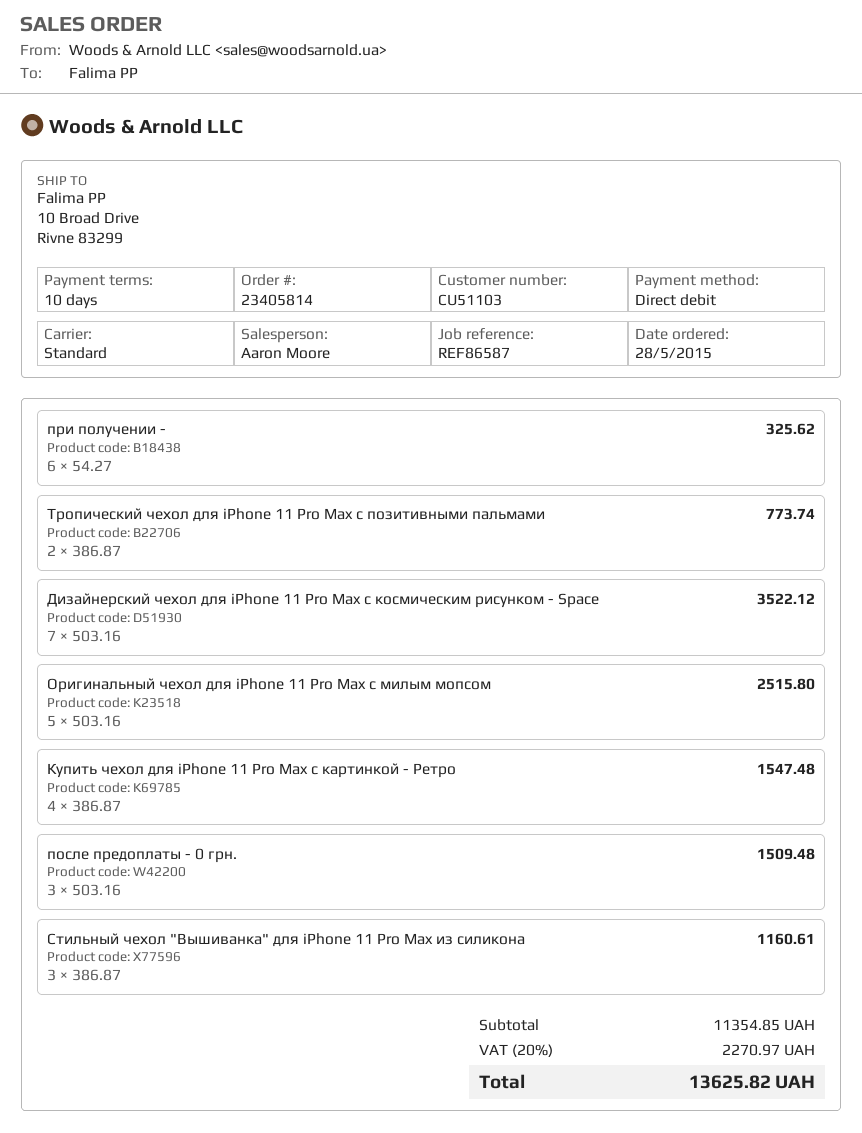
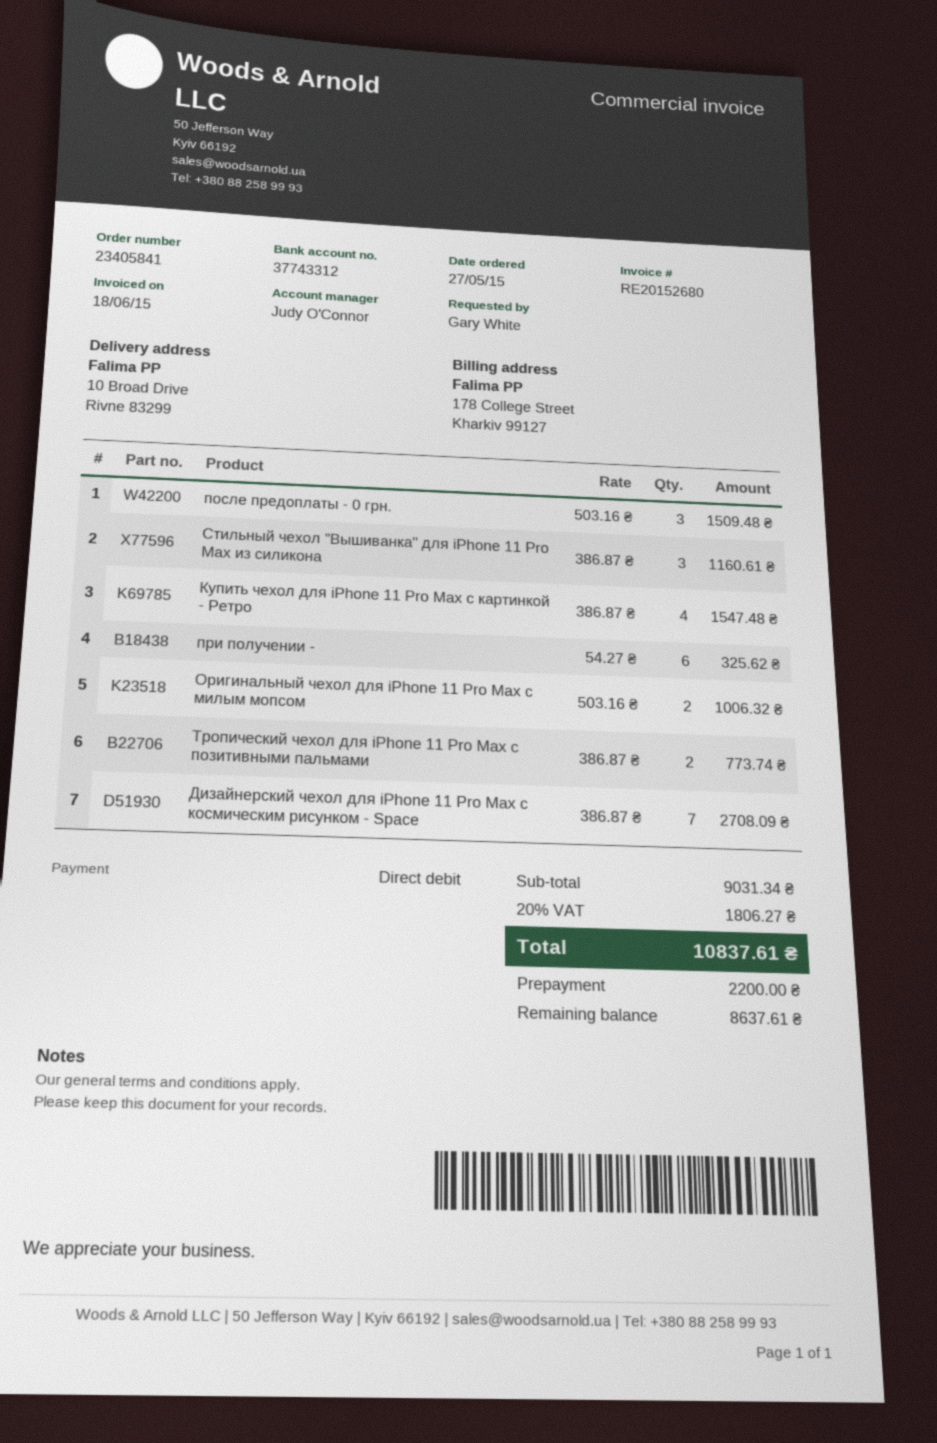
order number: 23405814 -> 23405841
order date: 2015-05-28 -> 2015-05-27
sales rep: Aaron Moore -> Judy O'Connor
Дизайнерский чехол для iPhone 11 Pro Max с космическим рисунком - Space: 7 x 503.16 = 3522.12 -> 7 x 386.87 = 2708.09
Оригинальный чехол для iPhone 11 Pro Max с милым мопсом: 5 x 503.16 = 2515.80 -> 2 x 503.16 = 1006.32
subtotal: 11354.85 -> 9031.34
tax: 20% = 2270.97 -> 20% = 1806.27
total: 13625.82 -> 10837.61

